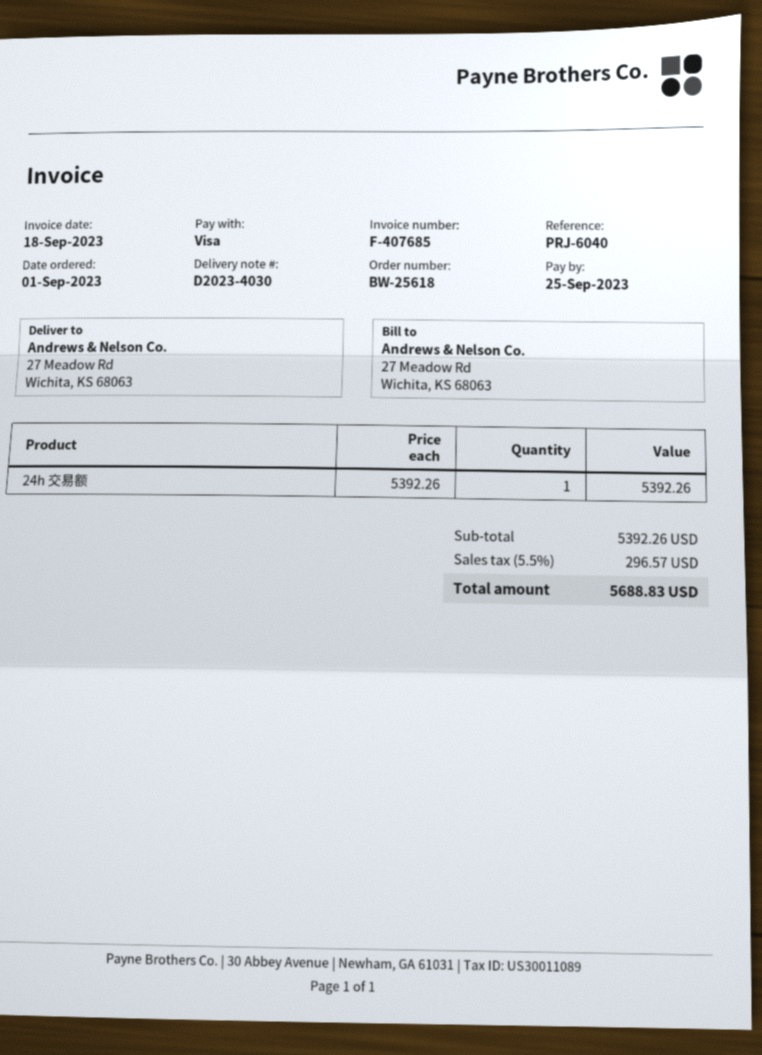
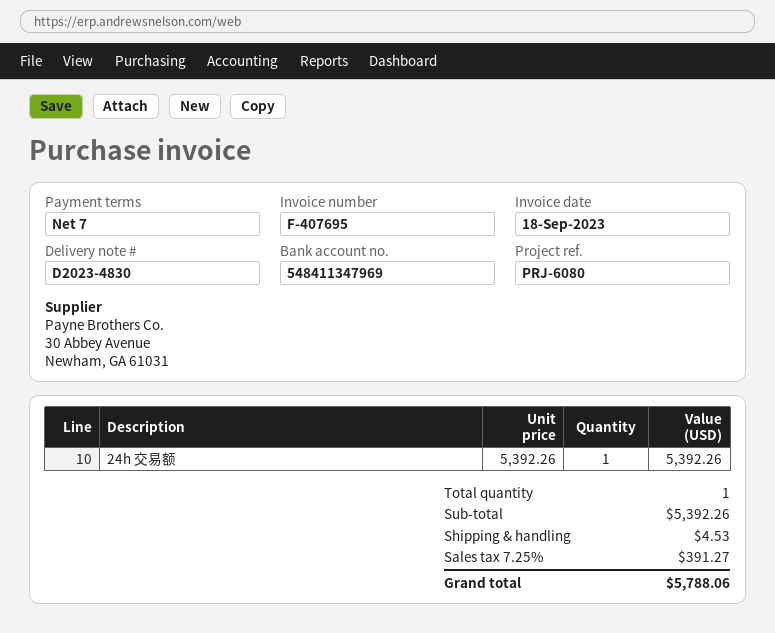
delivery note number: D2023-4030 -> D2023-4830
invoice number: F-407685 -> F-407695
reference: PRJ-6040 -> PRJ-6080
shipping: none -> 4.53
tax: 5.5% = 296.57 -> 7.25% = 391.27
total: 5688.83 -> 5788.06

